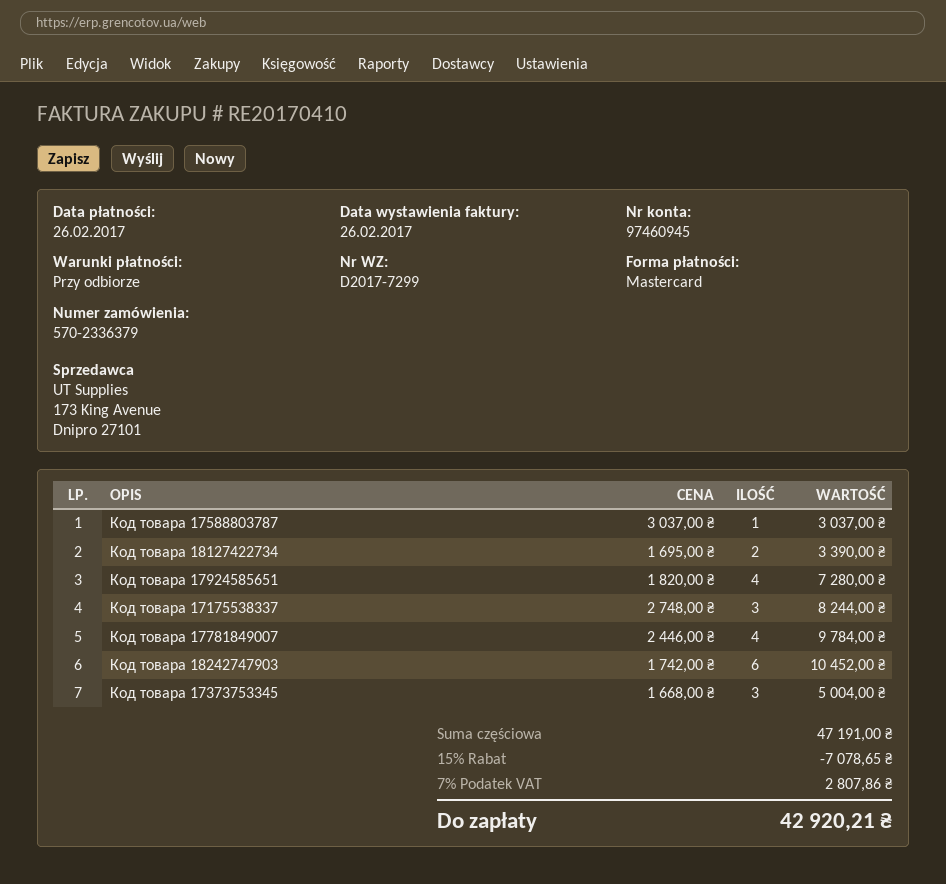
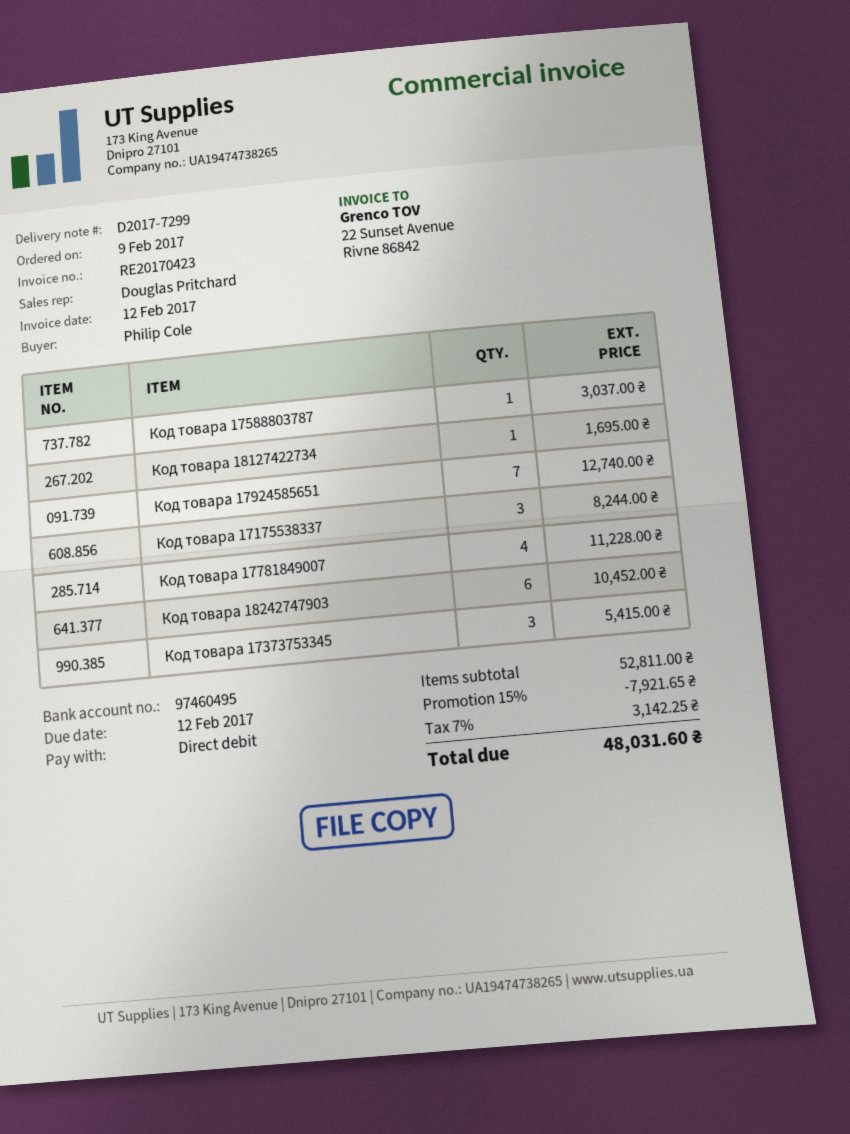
invoice number: RE20170410 -> RE20170423
invoice date: 2017-02-26 -> 2017-02-12
due date: 2017-02-26 -> 2017-02-12
payment method: Mastercard -> direct debit
bank account: 97460945 -> 97460495
Код товара 18127422734: 2 for 3390.00 -> 1 for 1695.00
Код товара 17924585651: 4 for 7280.00 -> 7 for 12740.00
Код товара 17781849007: 4 for 9784.00 -> 4 for 11228.00
Код товара 17373753345: 3 for 5004.00 -> 3 for 5415.00
subtotal: 47191.00 -> 52811.00
discount: 15% = 7078.65 -> 15% = 7921.65
tax: 7% = 2807.86 -> 7% = 3142.25
total: 42920.21 -> 48031.60

